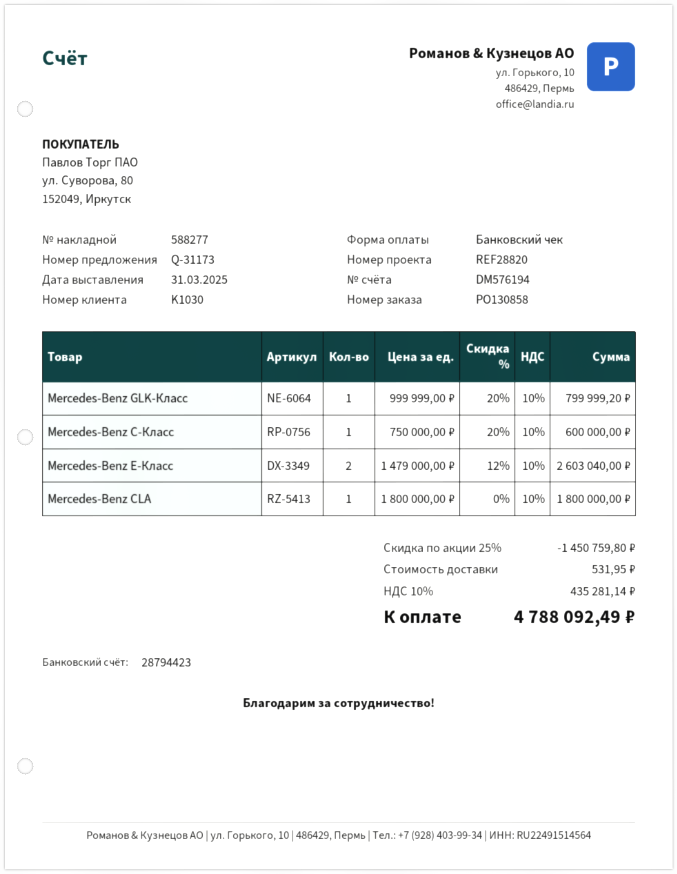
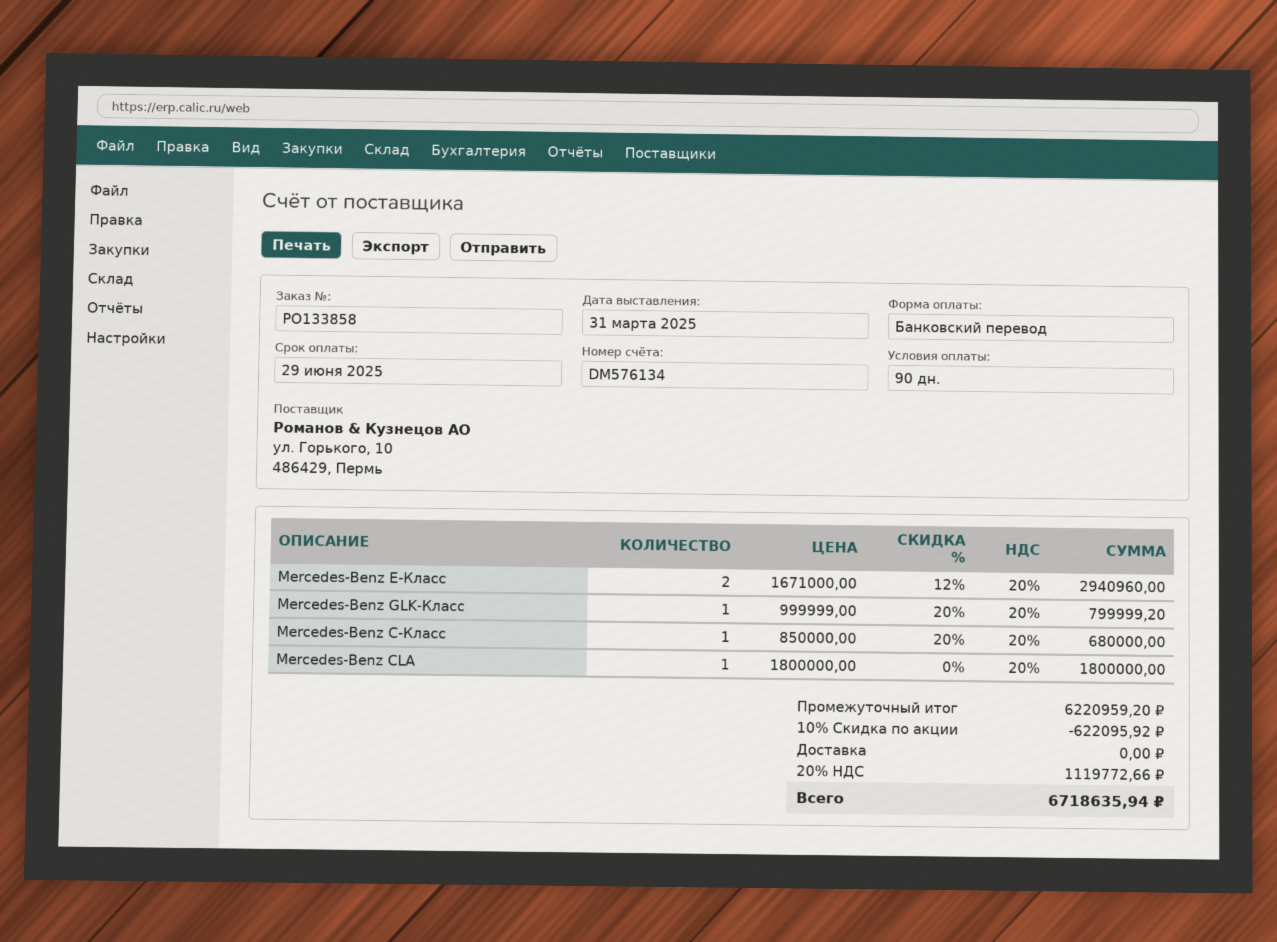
order number: PO130858 -> PO133858
invoice number: DM576194 -> DM576134
payment method: cheque -> bank transfer
Mercedes-Benz C-Класс: 1 x 750000.00 - 20% = 600000.00 -> 1 x 850000.00 - 20% = 680000.00
Mercedes-Benz E-Класс: 2 x 1479000.00 - 12% = 2603040.00 -> 2 x 1671000.00 - 12% = 2940960.00
discount: 25% = 1450759.80 -> 10% = 622095.92
shipping: 531.95 -> 0.00
tax: 10% = 435281.14 -> 20% = 1119772.66
total: 4788092.49 -> 6718635.94

